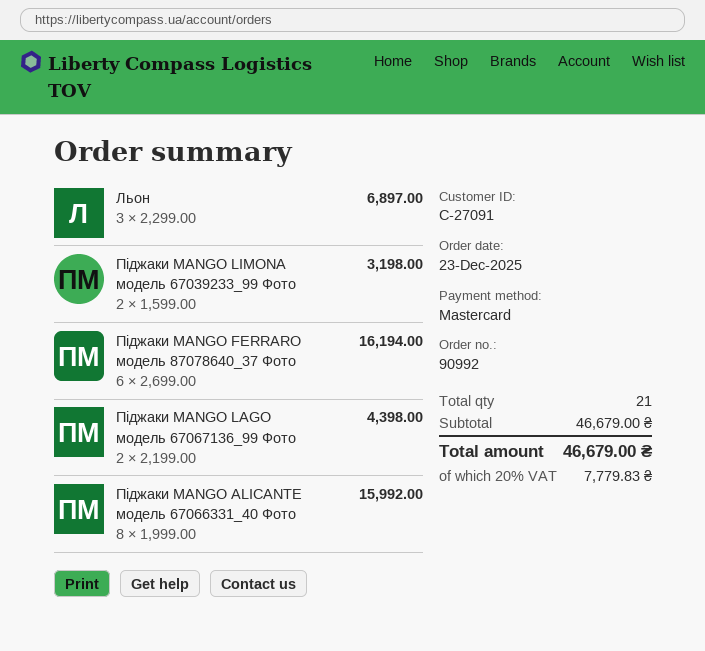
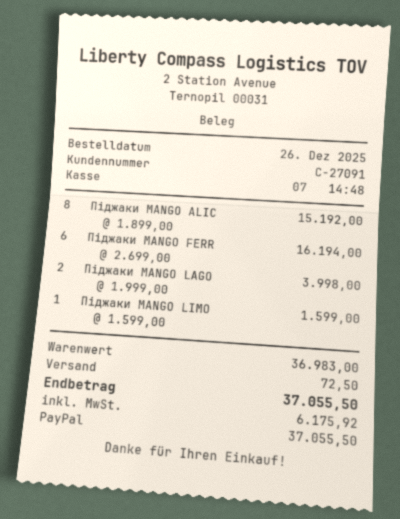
order date: 2025-12-23 -> 2025-12-26
payment method: Mastercard -> PayPal
Льон: 3 x 2299.00 = 6897.00 -> none
Піджаки MANGO LIMONA модель 67039233_99 Фото: 2 x 1599.00 = 3198.00 -> 1 x 1599.00 = 1599.00
Піджаки MANGO LAGO модель 67067136_99 Фото: 2 x 2199.00 = 4398.00 -> 2 x 1999.00 = 3998.00
Піджаки MANGO ALICANTE модель 67066331_40 Фото: 8 x 1999.00 = 15992.00 -> 8 x 1899.00 = 15192.00
subtotal: 46679.00 -> 36983.00
shipping: none -> 72.50
tax: 7779.83 -> 6175.92
total: 46679.00 -> 37055.50

